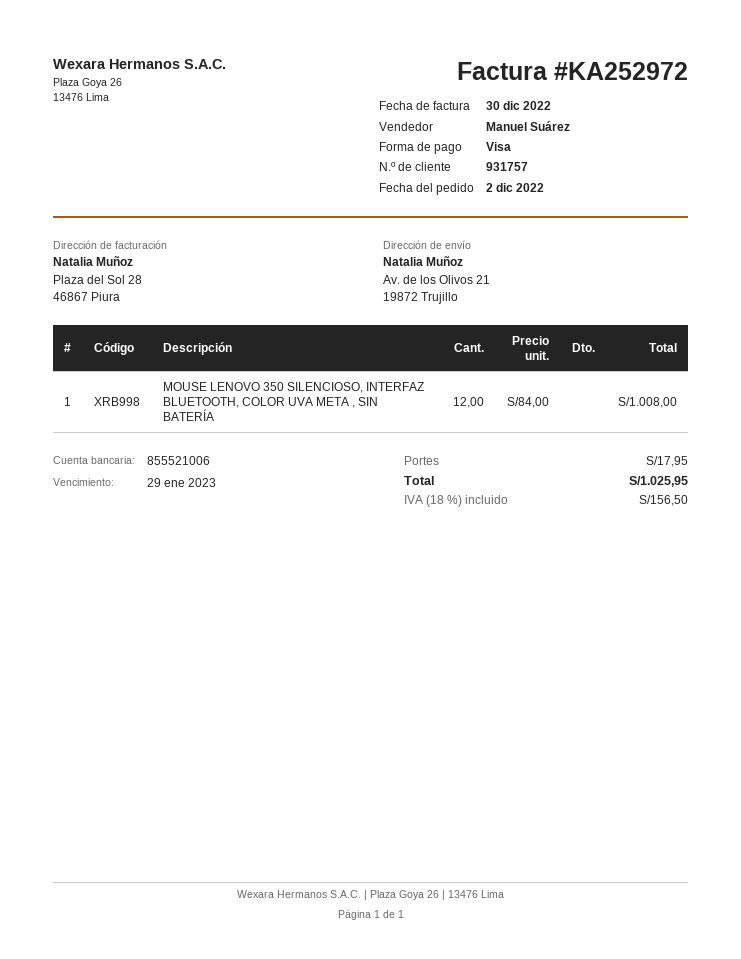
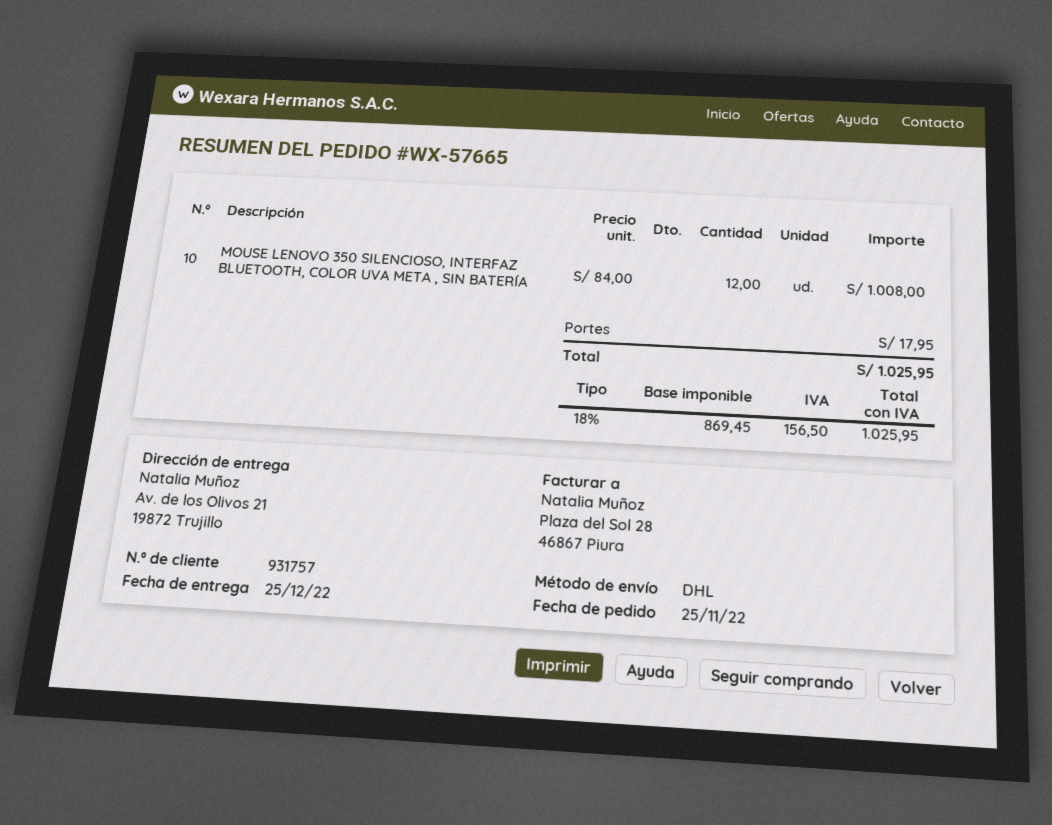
order date: 2022-12-02 -> 2022-11-25

